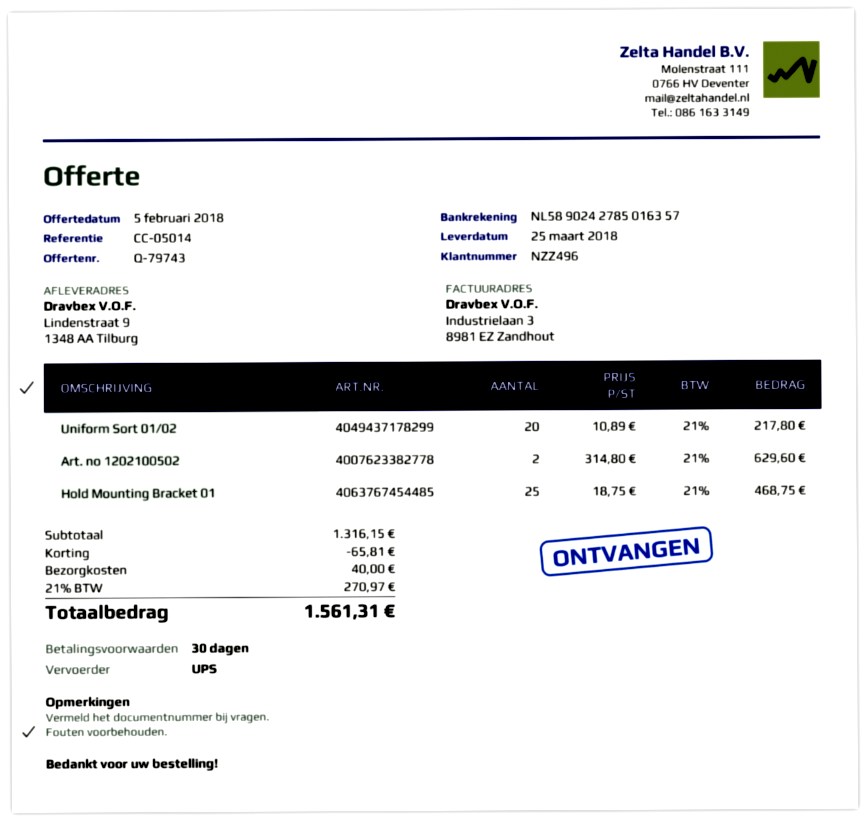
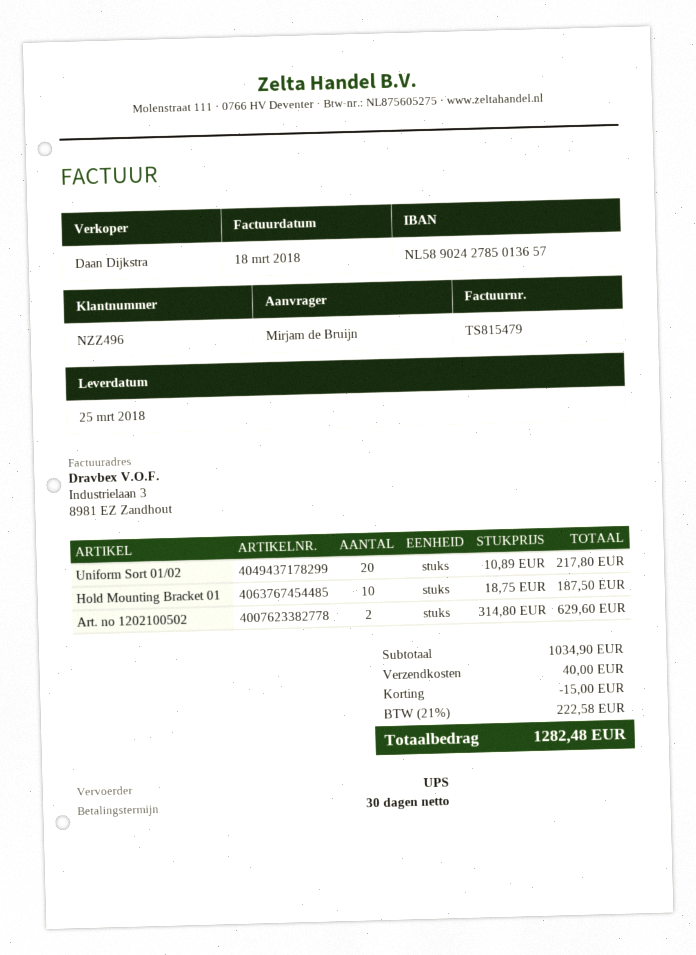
bank account: NL5890242785016357 -> NL5890242785013657
Hold Mounting Bracket 01: 25 x 18.75 = 468.75 -> 10 x 18.75 = 187.50
subtotal: 1316.15 -> 1034.90
discount: 65.81 -> 15.00
tax: 21% = 270.97 -> 21% = 222.58
total: 1561.31 -> 1282.48

